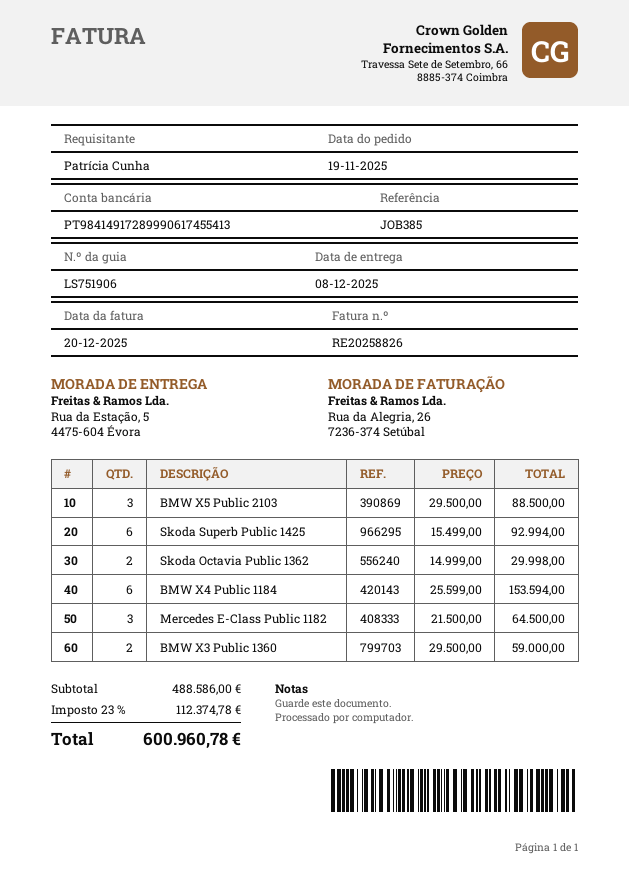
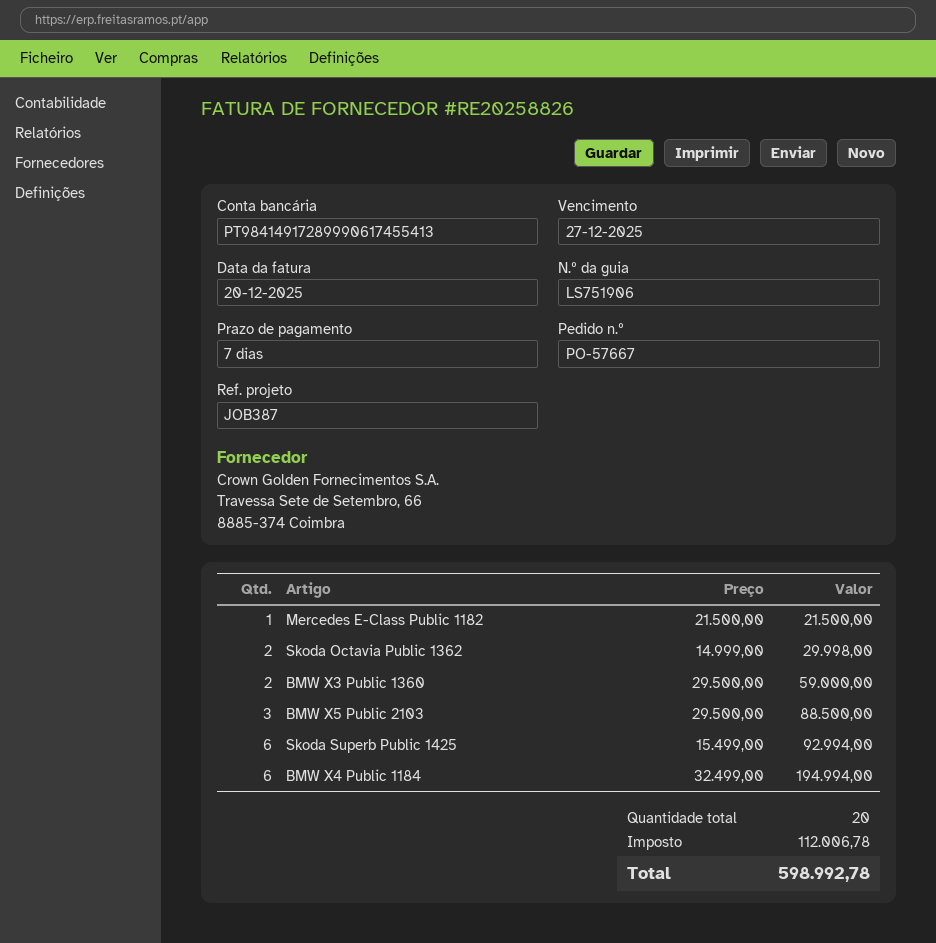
reference: JOB385 -> JOB387
BMW X4 Public 1184: 6 x 25599.00 = 153594.00 -> 6 x 32499.00 = 194994.00
Mercedes E-Class Public 1182: 3 x 21500.00 = 64500.00 -> 1 x 21500.00 = 21500.00
tax: 112374.78 -> 112006.78
total: 600960.78 -> 598992.78

